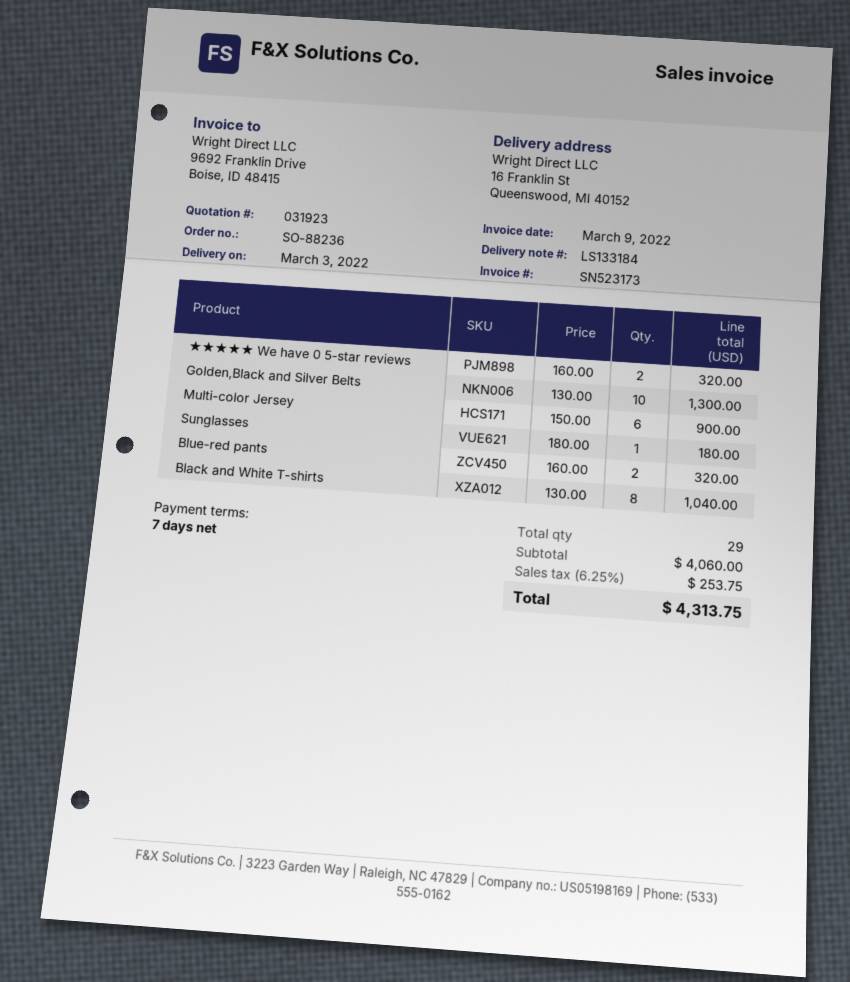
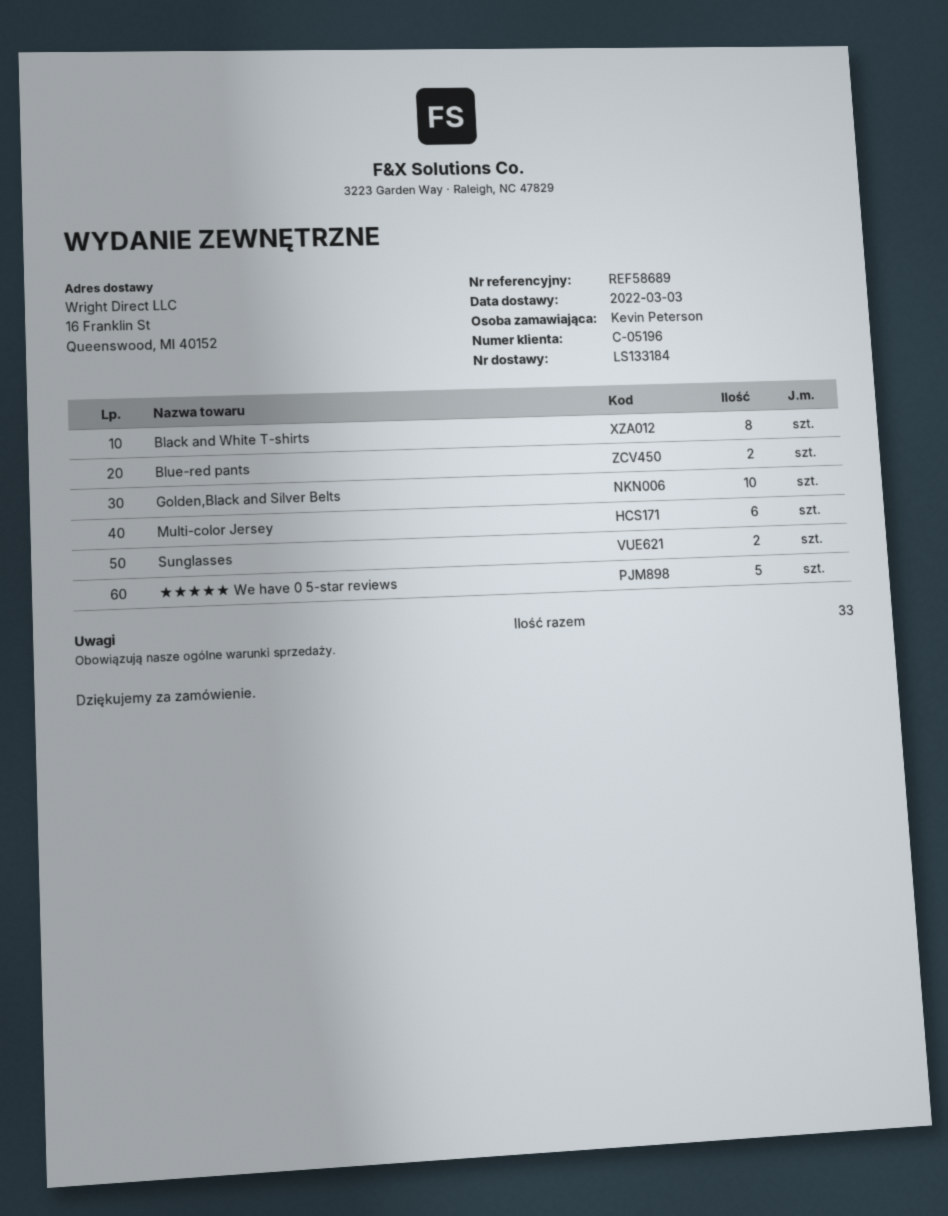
★★★★★ We have 0 5-star reviews: 2 -> 5
Sunglasses: 1 -> 2
total quantity: 29 -> 33

